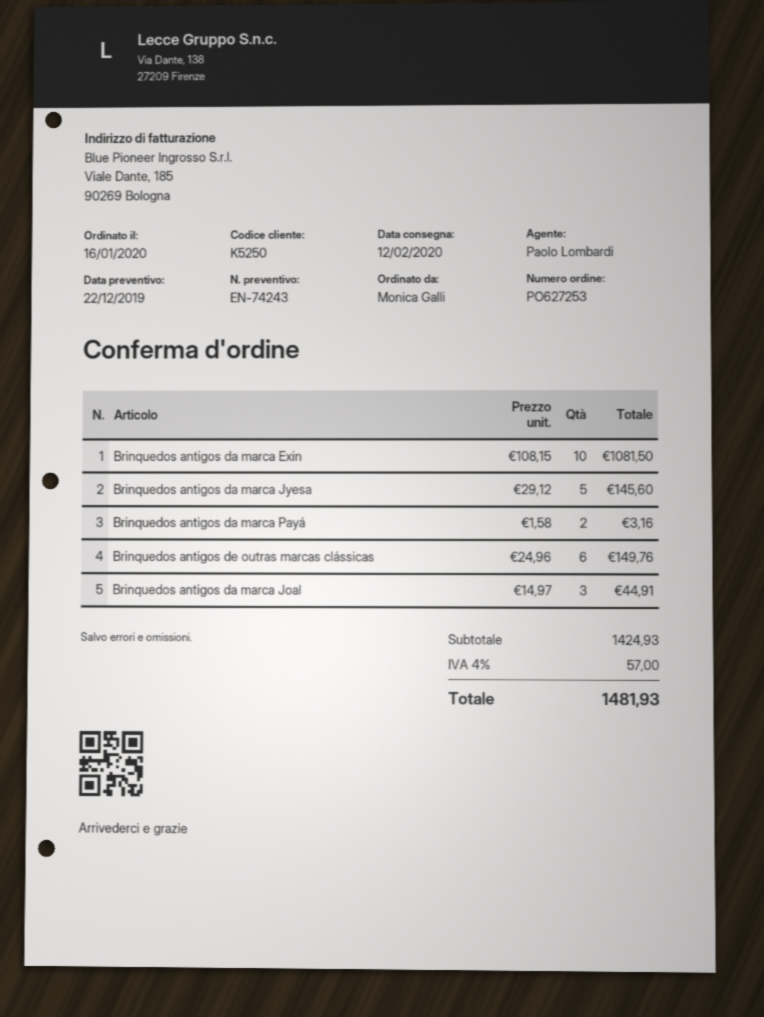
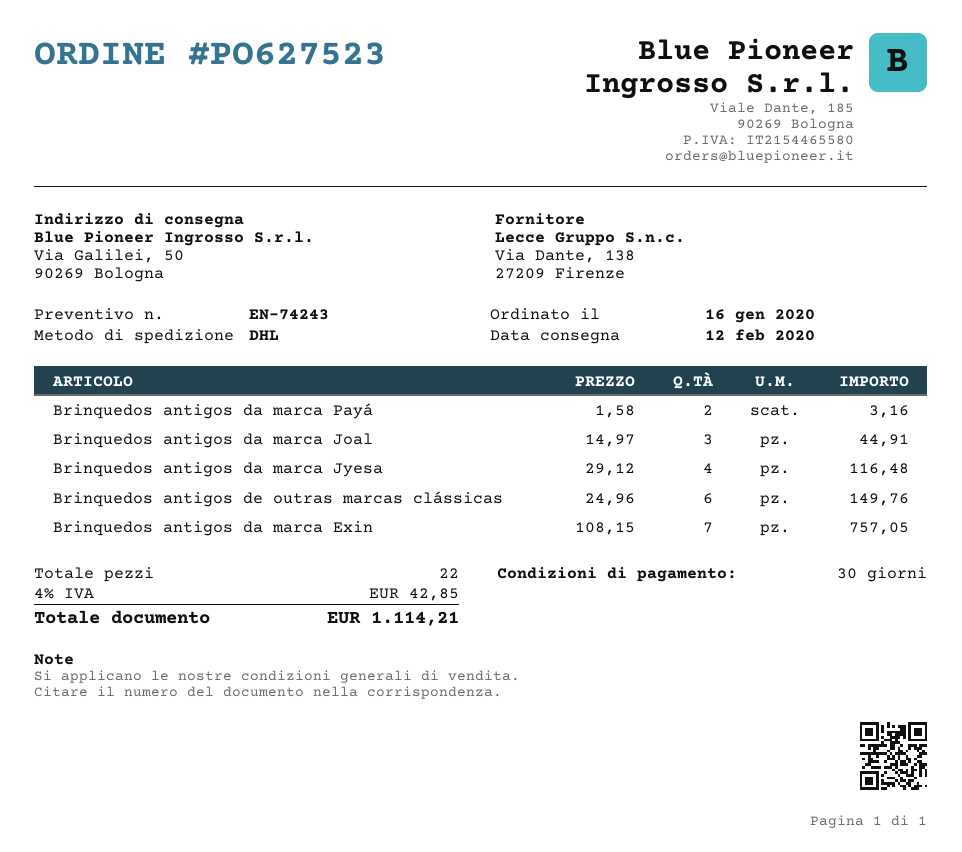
order number: PO627253 -> PO627523
Brinquedos antigos da marca Exin: 10 x 108.15 = 1081.50 -> 7 x 108.15 = 757.05
Brinquedos antigos da marca Jyesa: 5 x 29.12 = 145.60 -> 4 x 29.12 = 116.48
tax: 4% = 57.00 -> 4% = 42.85
total: 1481.93 -> 1114.21

